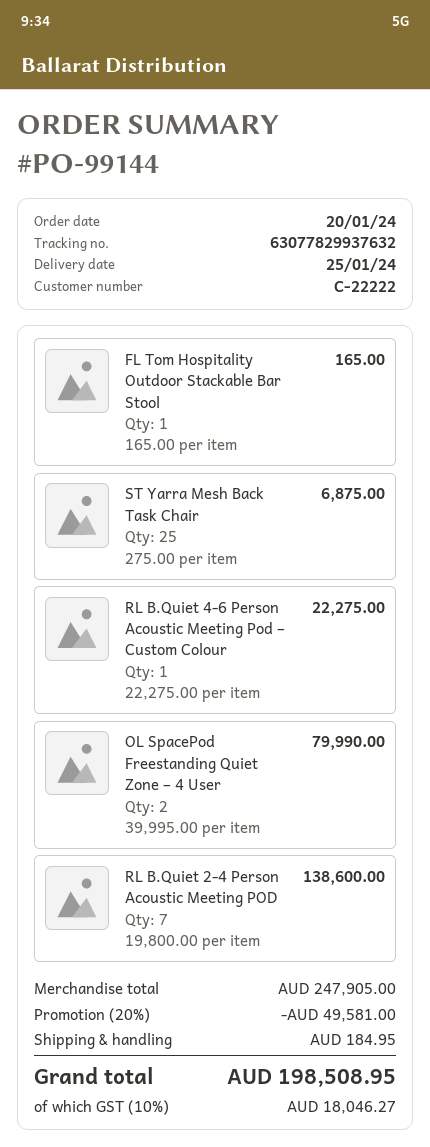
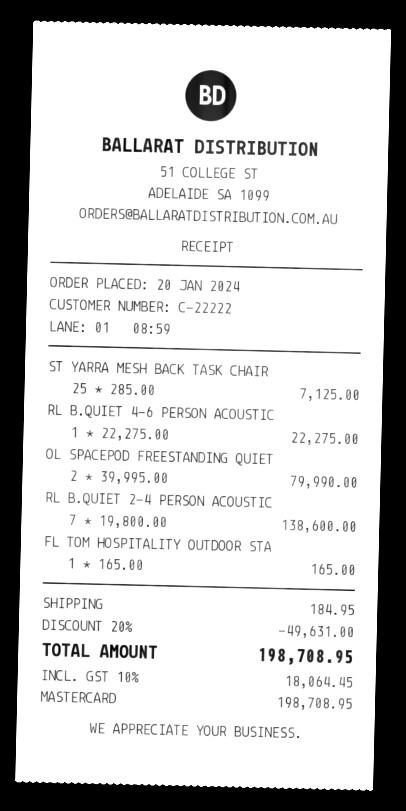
ST Yarra Mesh Back Task Chair: 25 x 275.00 = 6875.00 -> 25 x 285.00 = 7125.00
discount: 20% = 49581.00 -> 20% = 49631.00
tax: 10% = 18046.27 -> 10% = 18064.45
total: 198508.95 -> 198708.95

